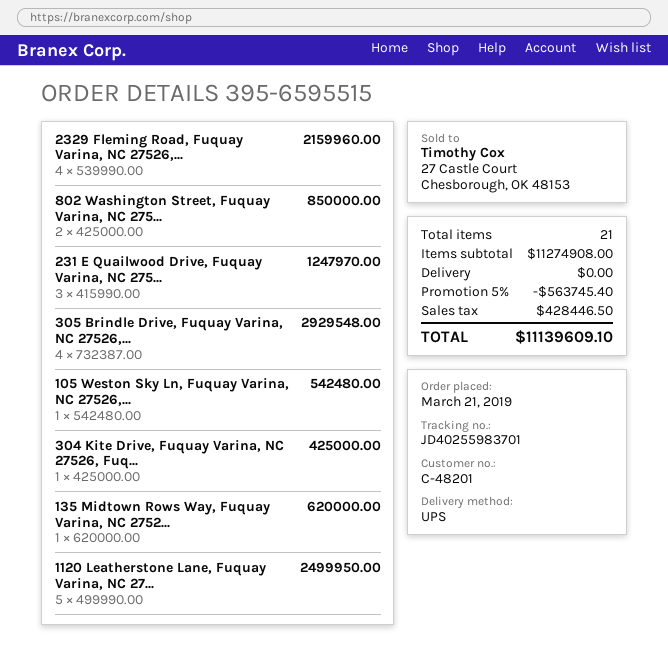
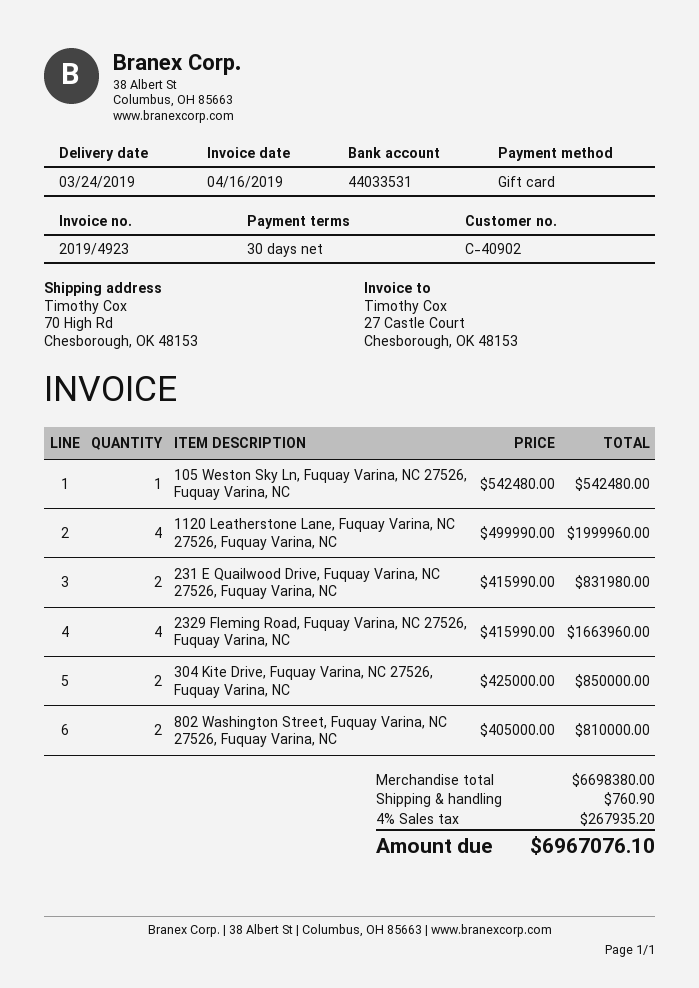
customer number: C-48201 -> C-40902
2329 Fleming Road, Fuquay Varina, NC 27526,...: 4 x 539990.00 = 2159960.00 -> 4 x 415990.00 = 1663960.00
802 Washington Street, Fuquay Varina, NC 275...: 2 x 425000.00 = 850000.00 -> 2 x 405000.00 = 810000.00
231 E Quailwood Drive, Fuquay Varina, NC 275...: 3 x 415990.00 = 1247970.00 -> 2 x 415990.00 = 831980.00
305 Brindle Drive, Fuquay Varina, NC 27526,...: 4 x 732387.00 = 2929548.00 -> none
304 Kite Drive, Fuquay Varina, NC 27526, Fuq...: 1 x 425000.00 = 425000.00 -> 2 x 425000.00 = 850000.00
135 Midtown Rows Way, Fuquay Varina, NC 2752...: 1 x 620000.00 = 620000.00 -> none
1120 Leatherstone Lane, Fuquay Varina, NC 27...: 5 x 499990.00 = 2499950.00 -> 4 x 499990.00 = 1999960.00
subtotal: 11274908.00 -> 6698380.00
discount: 5% = 563745.40 -> none
shipping: 0.00 -> 760.90
tax: 428446.50 -> 267935.20
total: 11139609.10 -> 6967076.10

